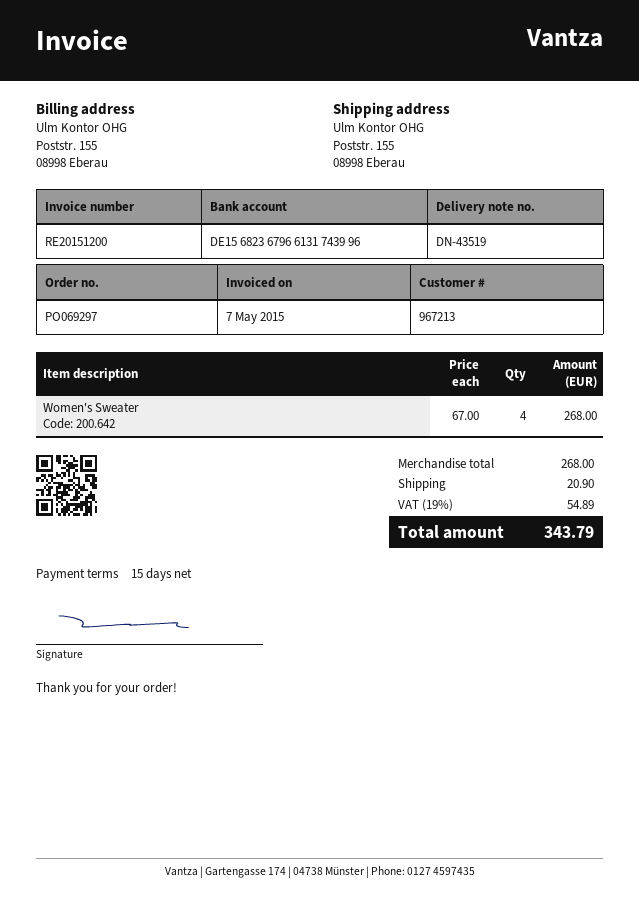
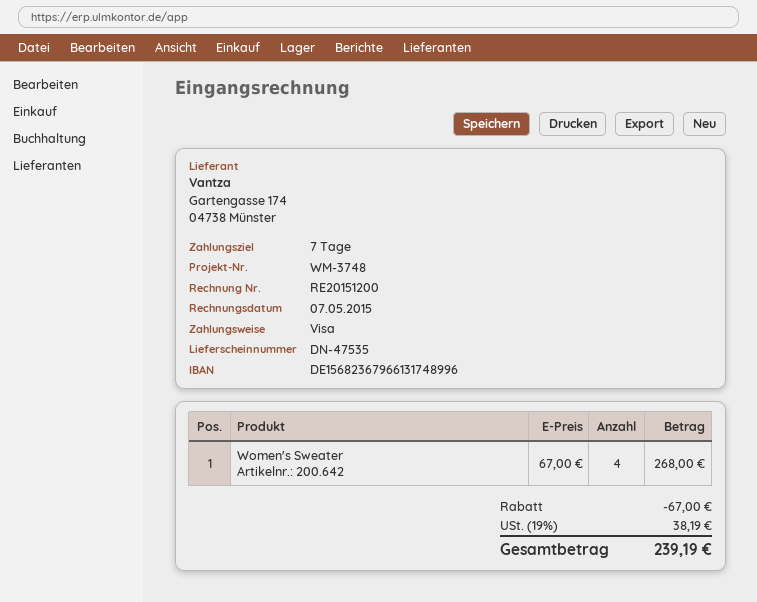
delivery note number: DN-43519 -> DN-47535
payment terms: 15 days -> 7 days
bank account: DE15682367966131743996 -> DE15682367966131748996
discount: none -> 67.00
shipping: 20.90 -> none
tax: 19% = 54.89 -> 19% = 38.19
total: 343.79 -> 239.19

